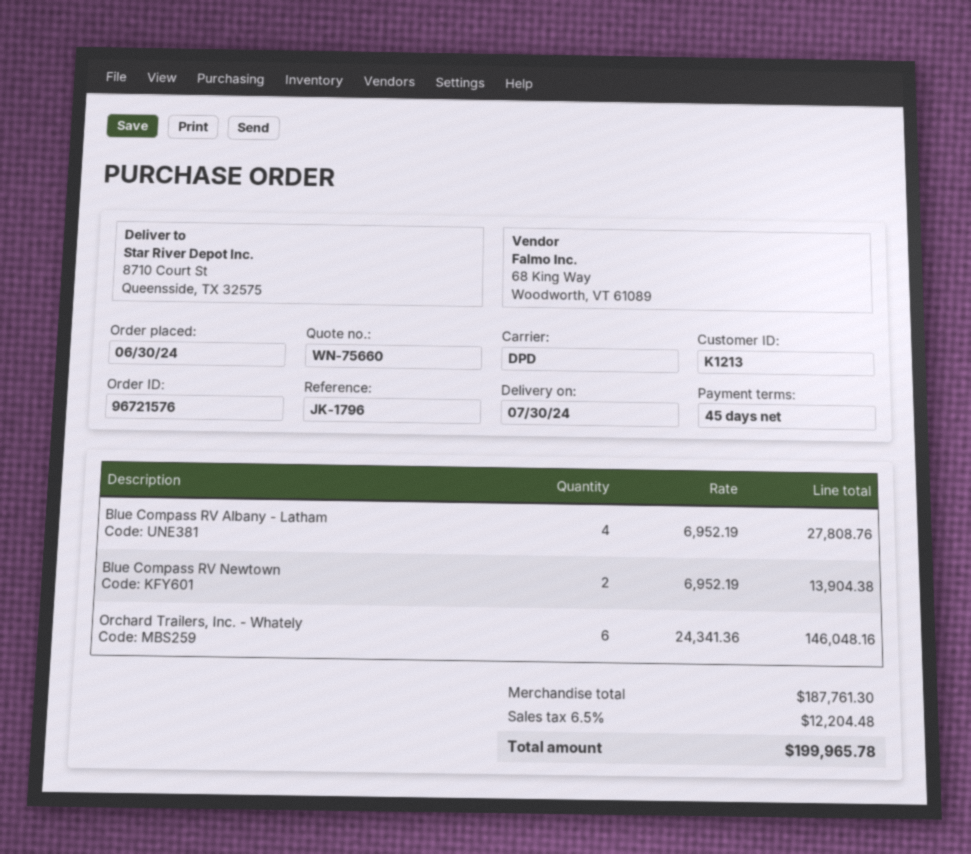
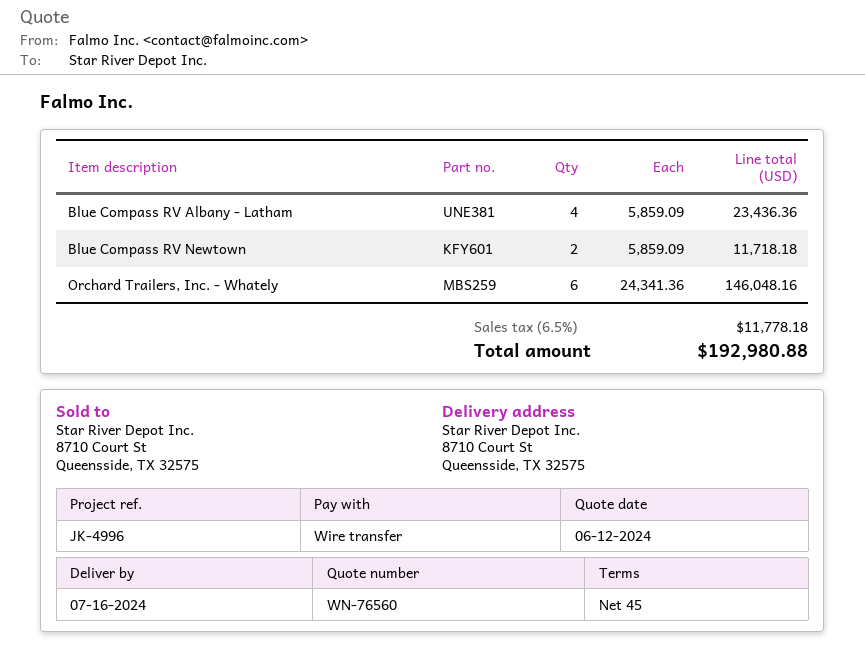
quote number: WN-75660 -> WN-76560
delivery date: 2024-07-30 -> 2024-07-16
reference: JK-1796 -> JK-4996
Blue Compass RV Albany - Latham: 4 x 6952.19 = 27808.76 -> 4 x 5859.09 = 23436.36
Blue Compass RV Newtown: 2 x 6952.19 = 13904.38 -> 2 x 5859.09 = 11718.18
tax: 6.5% = 12204.48 -> 6.5% = 11778.18
total: 199965.78 -> 192980.88

